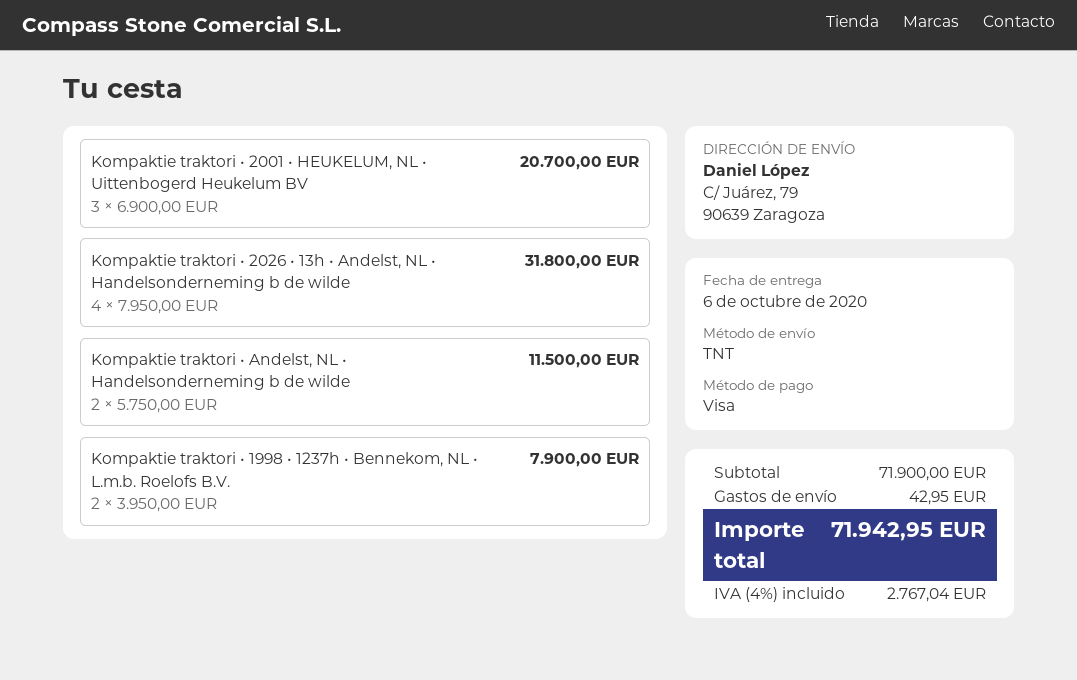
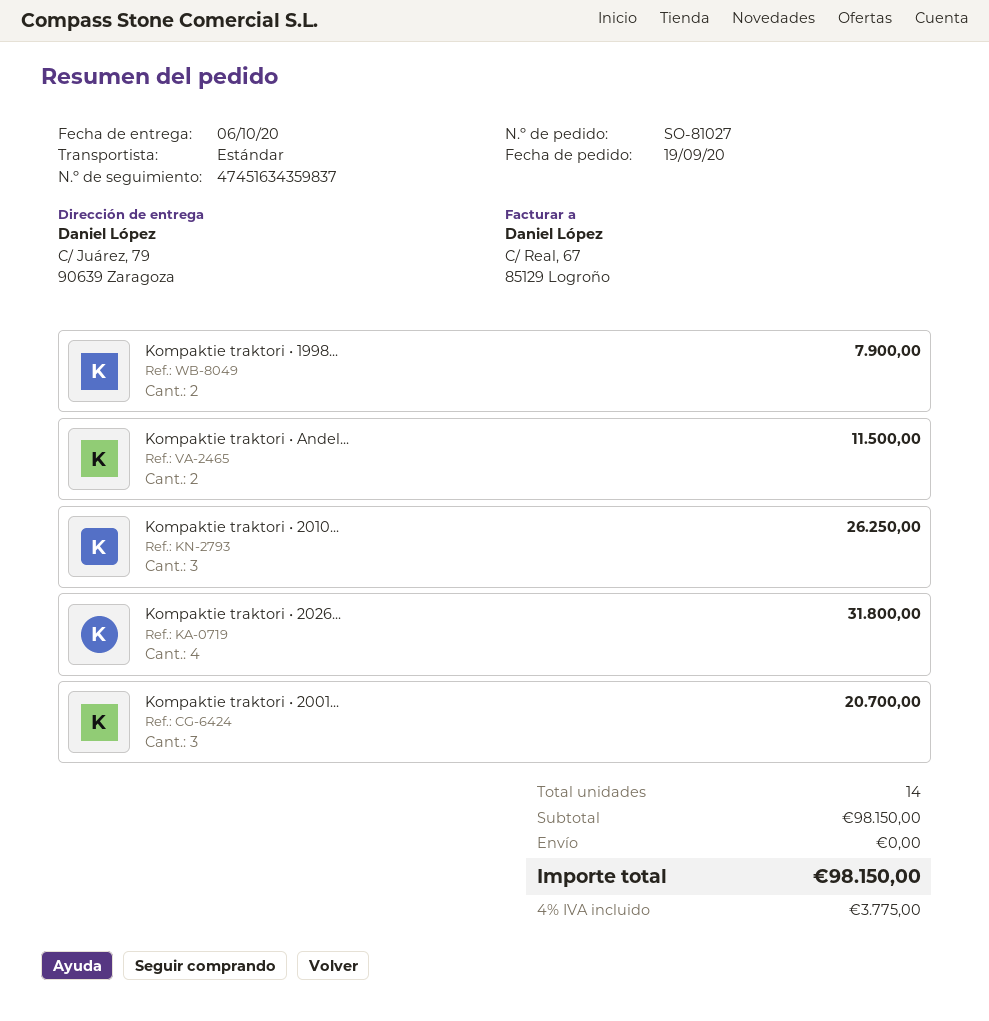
shipping method: TNT -> standard
Kompaktie traktori • 2010...: none -> 3 for 26250.00
subtotal: 71900.00 -> 98150.00
shipping: 42.95 -> 0.00
tax: 4% = 2767.04 -> 4% = 3775.00
total: 71942.95 -> 98150.00

